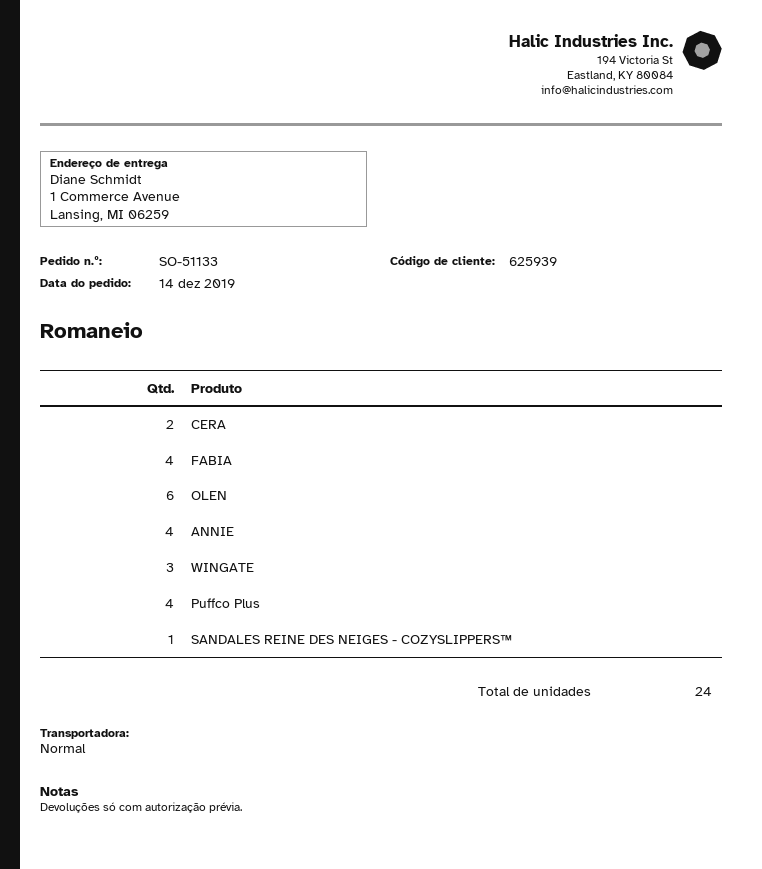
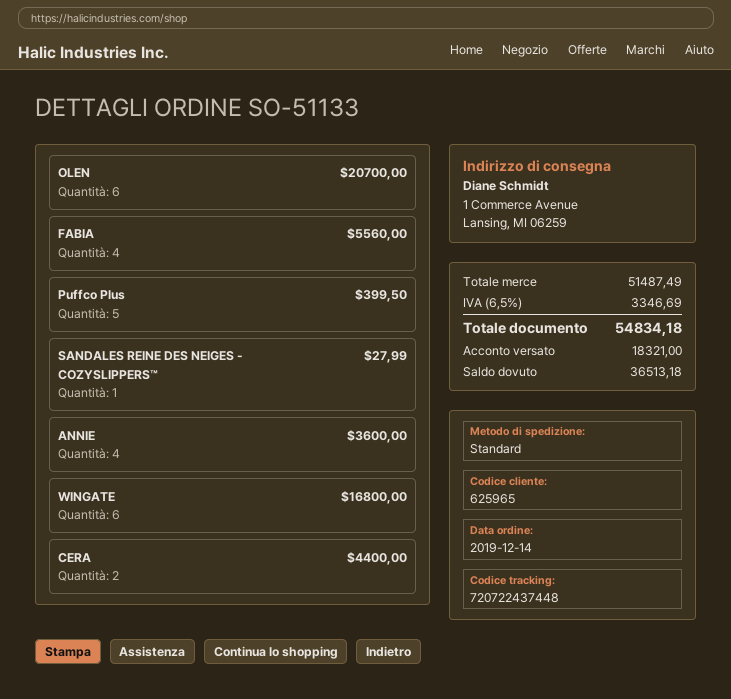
customer number: 625939 -> 625965
WINGATE: 3 -> 6
Puffco Plus: 4 -> 5

